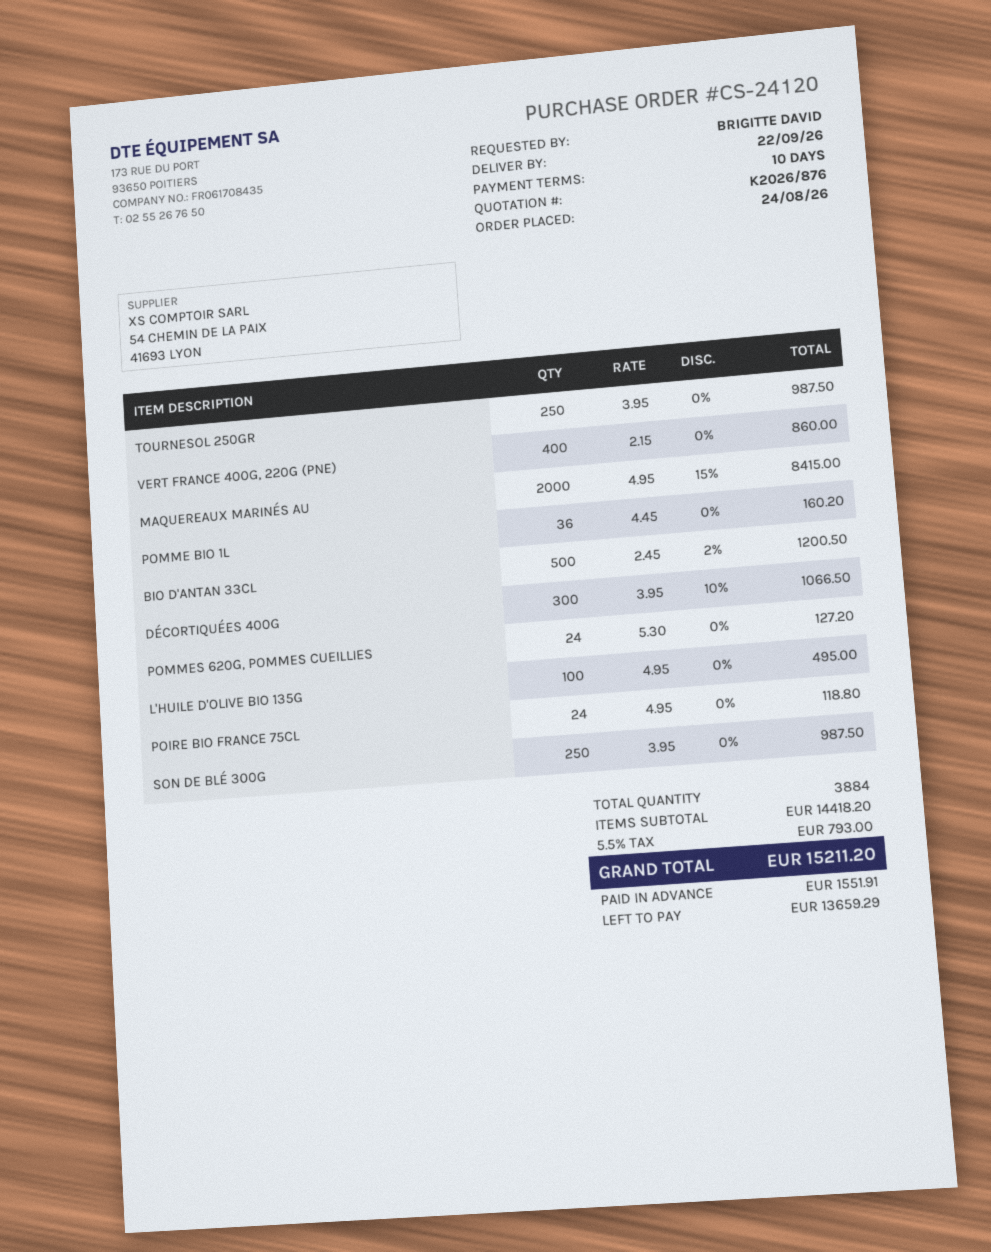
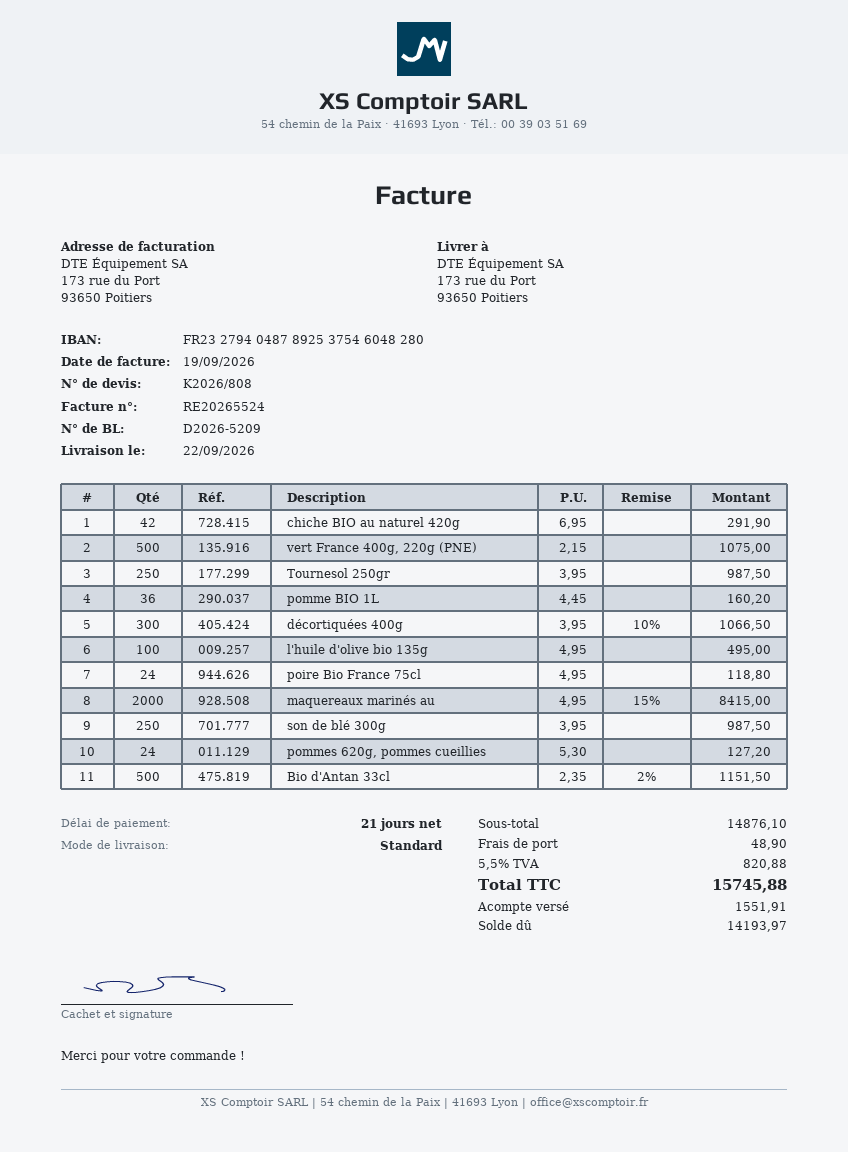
quote number: K2026/876 -> K2026/808
payment terms: 10 days -> 21 days
VERT FRANCE 400G, 220G (PNE): 400 x 2.15 = 860.00 -> 500 x 2.15 = 1075.00
BIO D'ANTAN 33CL: 500 x 2.45 - 2% = 1200.50 -> 500 x 2.35 - 2% = 1151.50
chiche BIO au naturel 420g: none -> 42 x 6.95 = 291.90
subtotal: 14418.20 -> 14876.10
shipping: none -> 48.90
tax: 5.5% = 793.00 -> 5.5% = 820.88
total: 15211.20 -> 15745.88
balance: 13659.29 -> 14193.97

